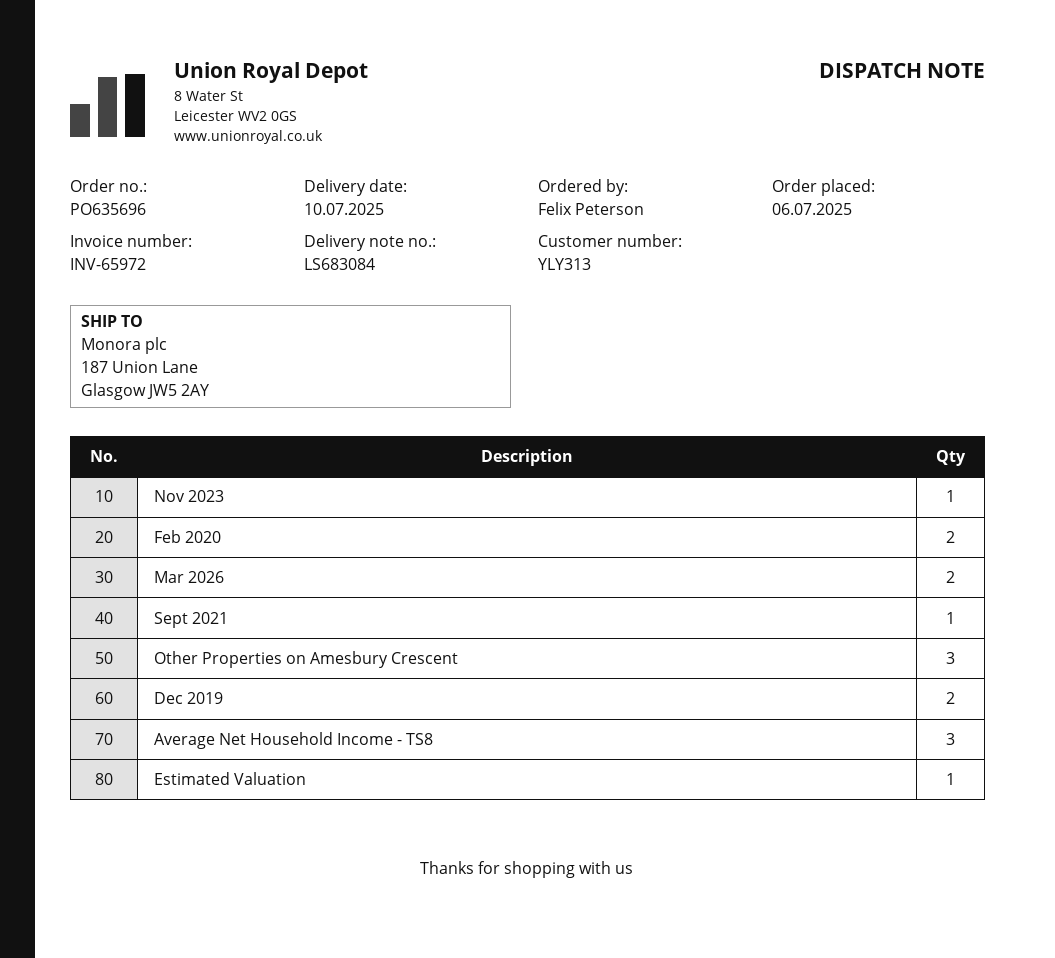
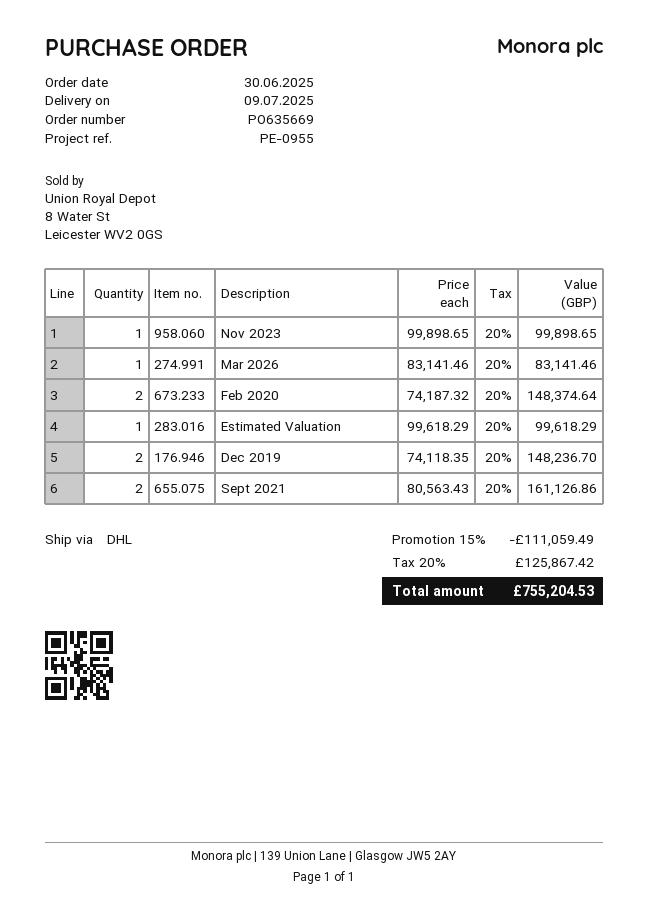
order number: PO635696 -> PO635669
order date: 2025-07-06 -> 2025-06-30
delivery date: 2025-07-10 -> 2025-07-09
Mar 2026: 2 -> 1
Sept 2021: 1 -> 2
Other Properties on Amesbury Crescent: 3 -> none
Average Net Household Income - TS8: 3 -> none

